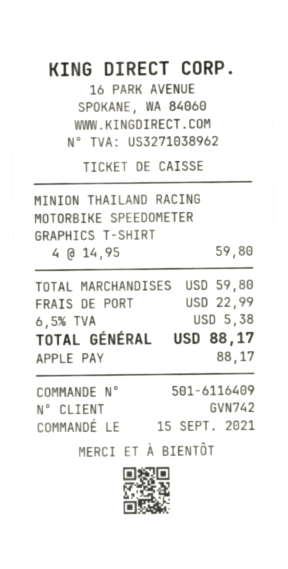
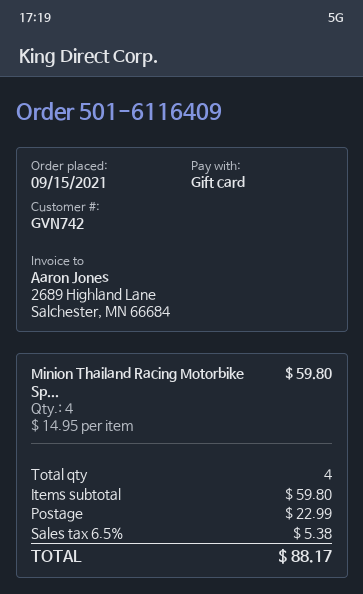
payment method: Apple Pay -> gift card

